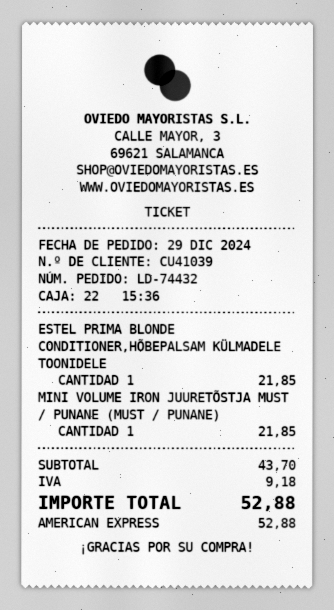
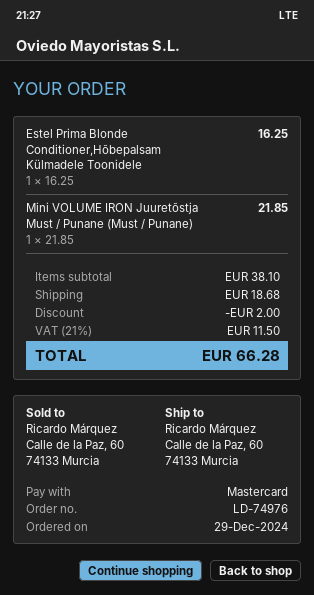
order number: LD-74432 -> LD-74976
payment method: American Express -> Mastercard
ESTEL PRIMA BLONDE CONDITIONER,HÕBEPALSAM KÜLMADELE TOONIDELE: 1 for 21.85 -> 1 for 16.25
subtotal: 43.70 -> 38.10
discount: none -> 2.00
shipping: none -> 18.68
tax: 9.18 -> 11.50
total: 52.88 -> 66.28

